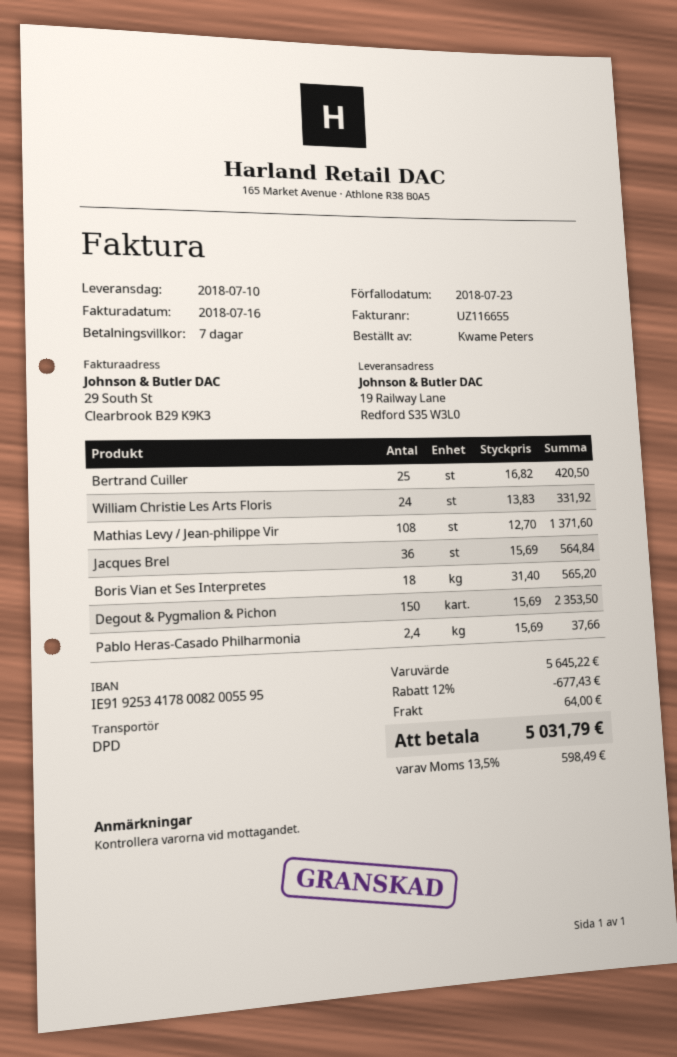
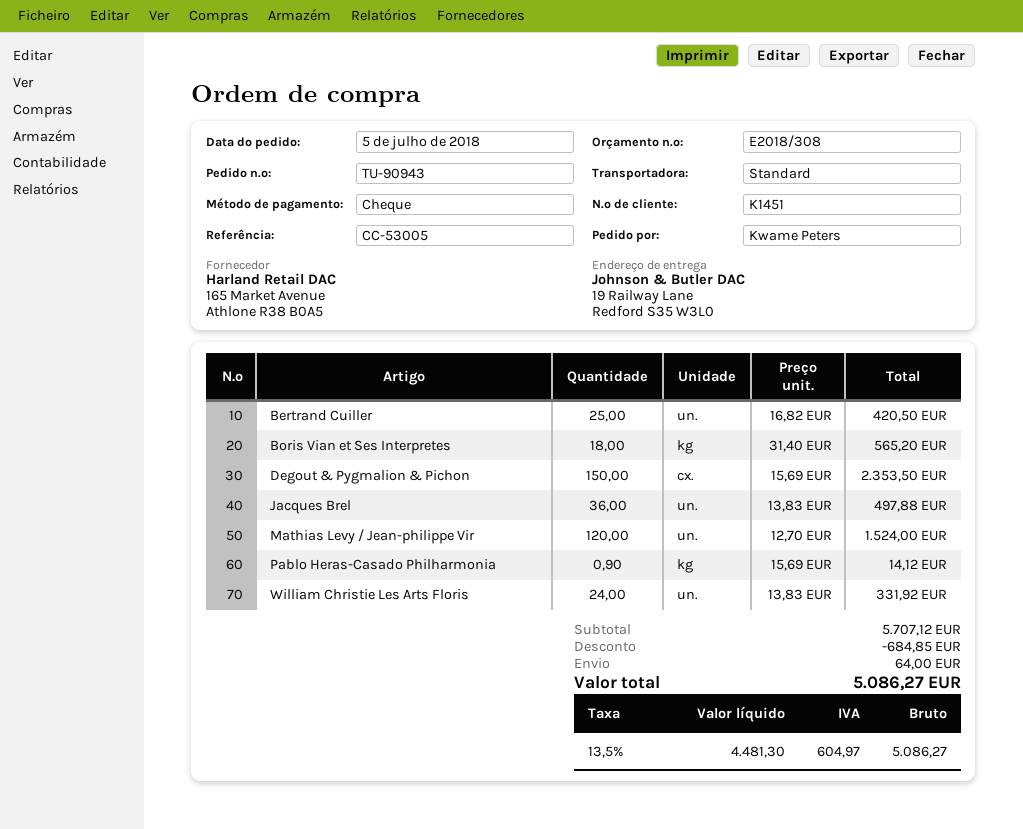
shipping method: DPD -> standard
Mathias Levy / Jean-philippe Vir: 108 x 12.70 = 1371.60 -> 120 x 12.70 = 1524.00
Jacques Brel: 36 x 15.69 = 564.84 -> 36 x 13.83 = 497.88
Pablo Heras-Casado Philharmonia: 2.4 x 15.69 = 37.66 -> 0.9 x 15.69 = 14.12
subtotal: 5645.22 -> 5707.12
discount: 677.43 -> 684.85
tax: 13.5% = 598.49 -> 13.5% = 604.97
total: 5031.79 -> 5086.27

